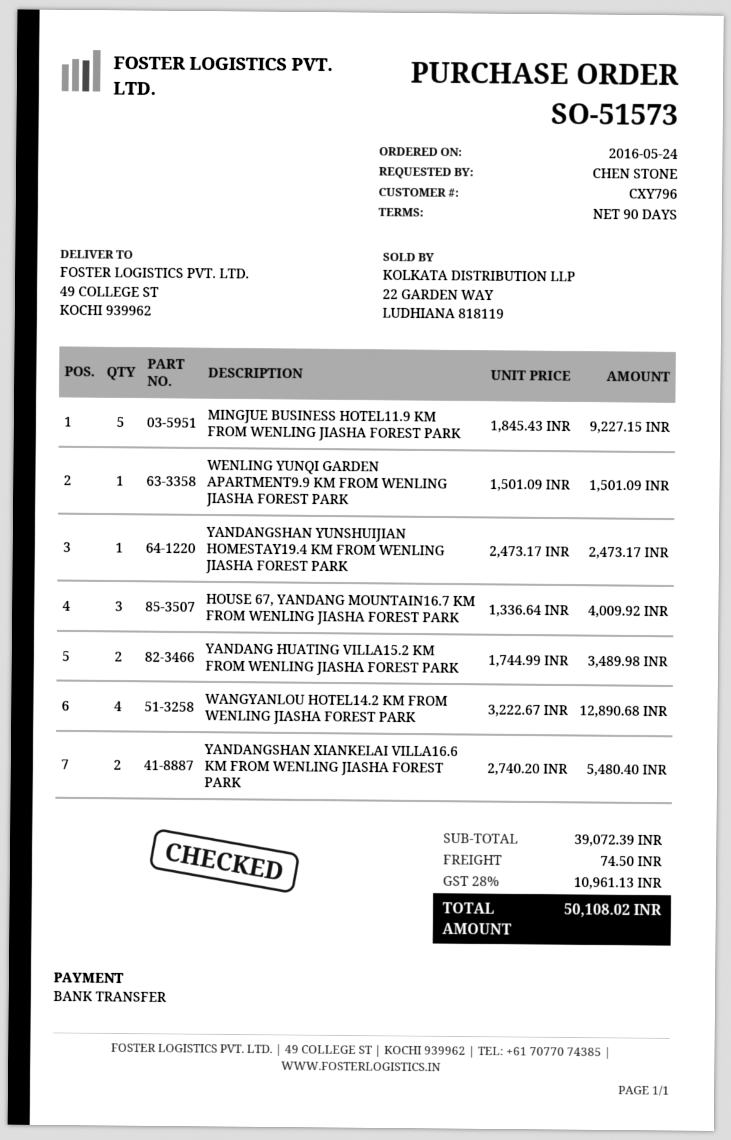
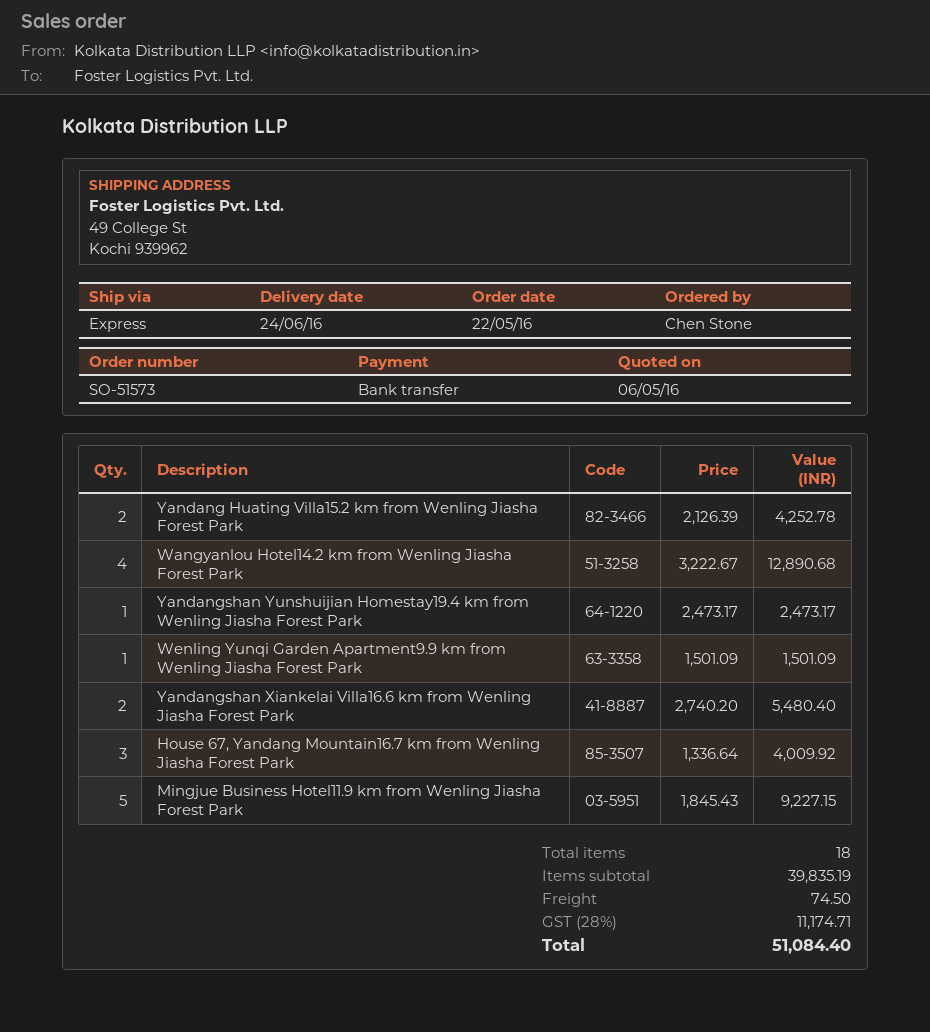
order date: 2016-05-24 -> 2016-05-22
YANDANG HUATING VILLA15.2 KM FROM WENLING JIASHA FOREST PARK: 2 x 1744.99 = 3489.98 -> 2 x 2126.39 = 4252.78
subtotal: 39072.39 -> 39835.19
tax: 28% = 10961.13 -> 28% = 11174.71
total: 50108.02 -> 51084.40

